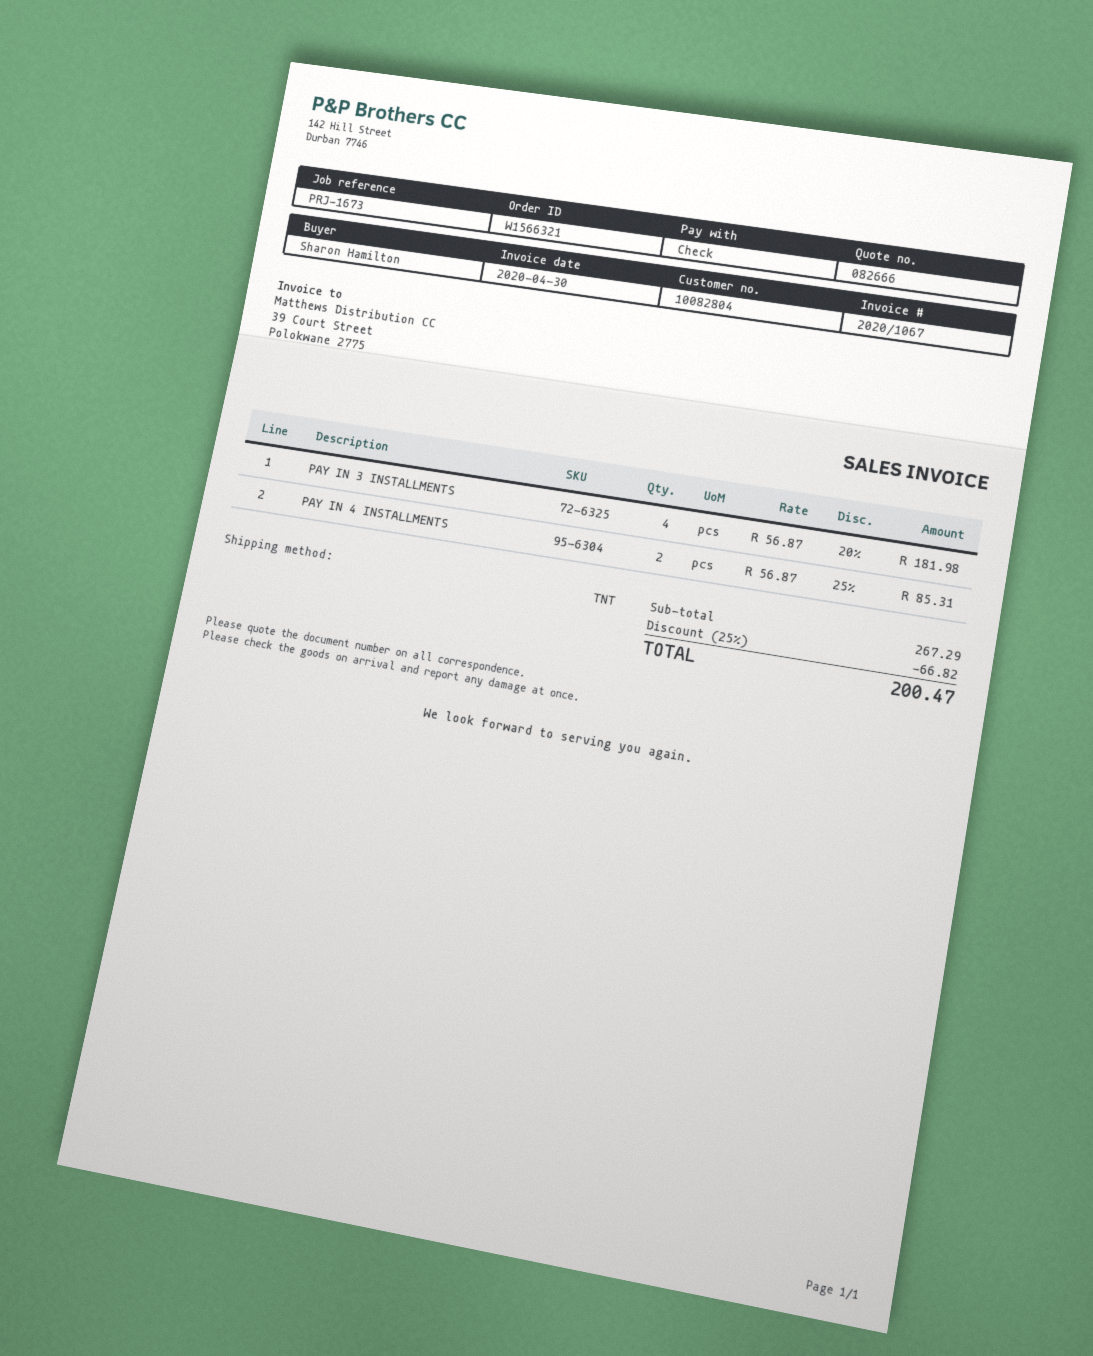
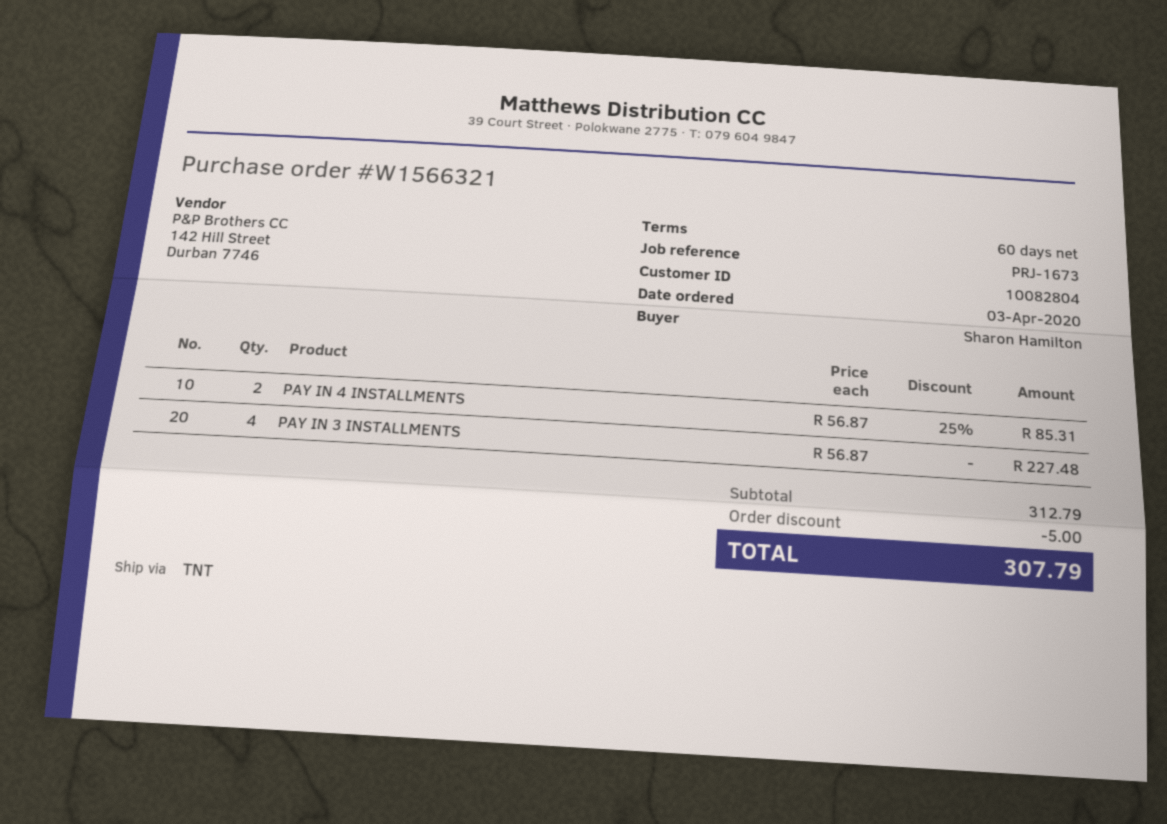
PAY IN 3 INSTALLMENTS: 4 x 56.87 - 20% = 181.98 -> 4 x 56.87 = 227.48
subtotal: 267.29 -> 312.79
discount: 66.82 -> 5.00
total: 200.47 -> 307.79

